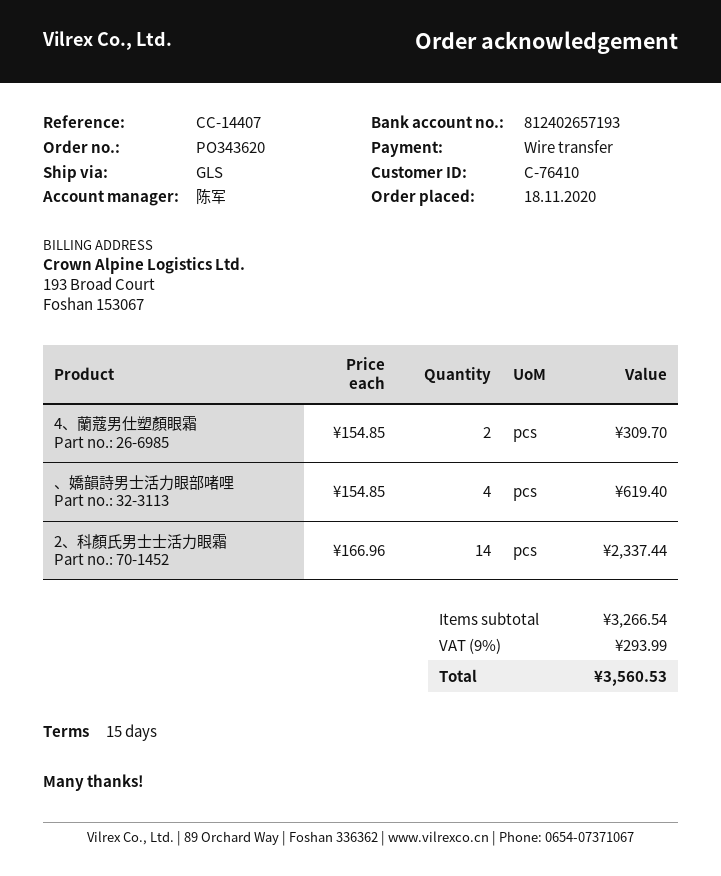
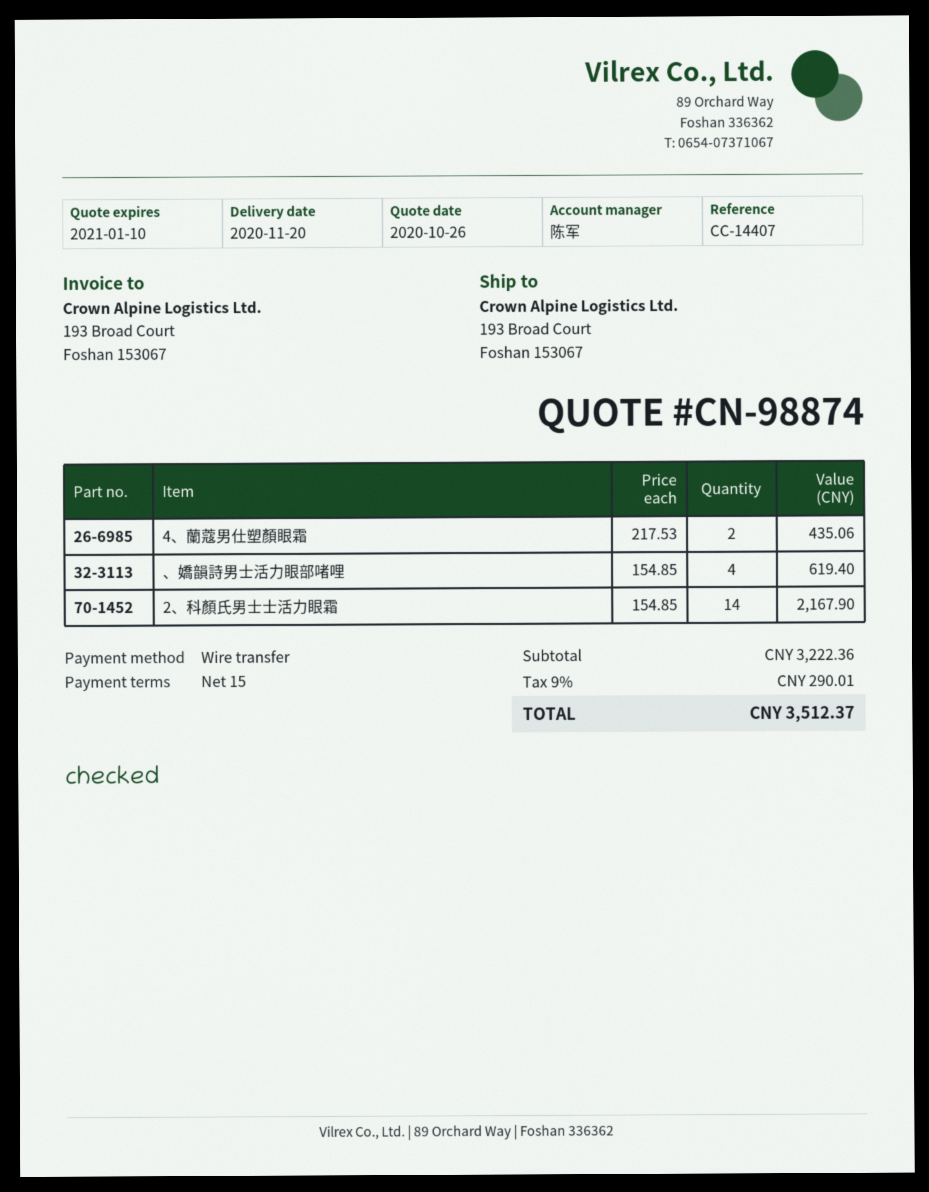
4、蘭蔻男仕塑顏眼霜: 2 x 154.85 = 309.70 -> 2 x 217.53 = 435.06
2、科顏氏男士士活力眼霜: 14 x 166.96 = 2337.44 -> 14 x 154.85 = 2167.90
subtotal: 3266.54 -> 3222.36
tax: 9% = 293.99 -> 9% = 290.01
total: 3560.53 -> 3512.37

